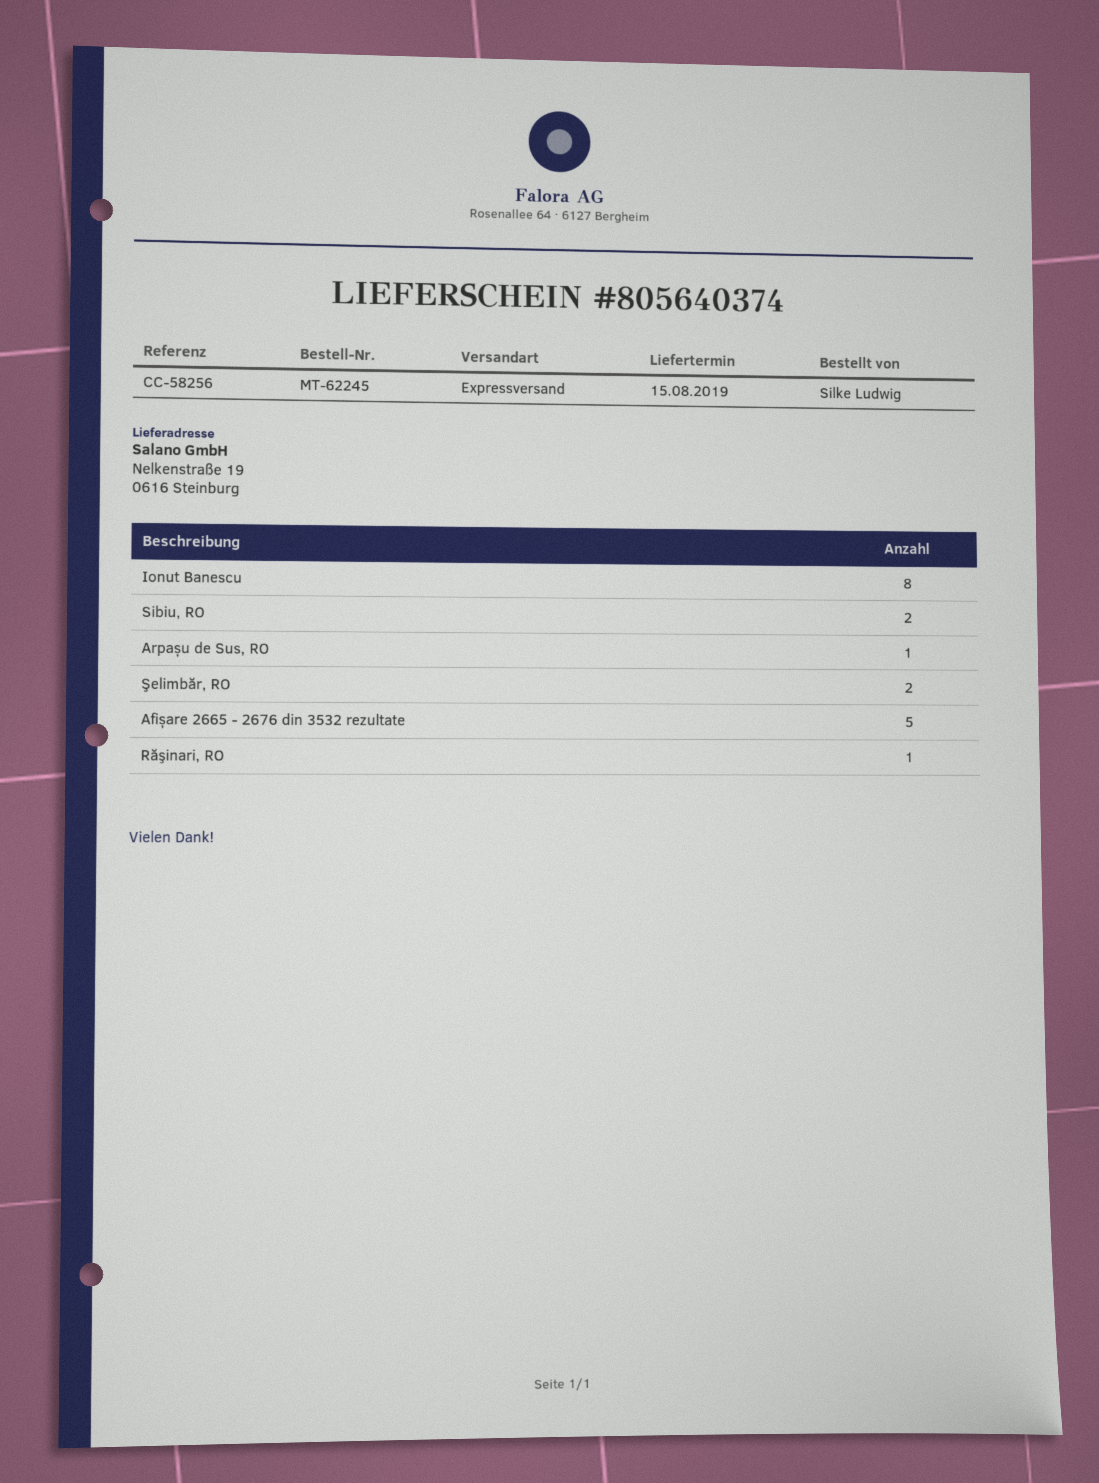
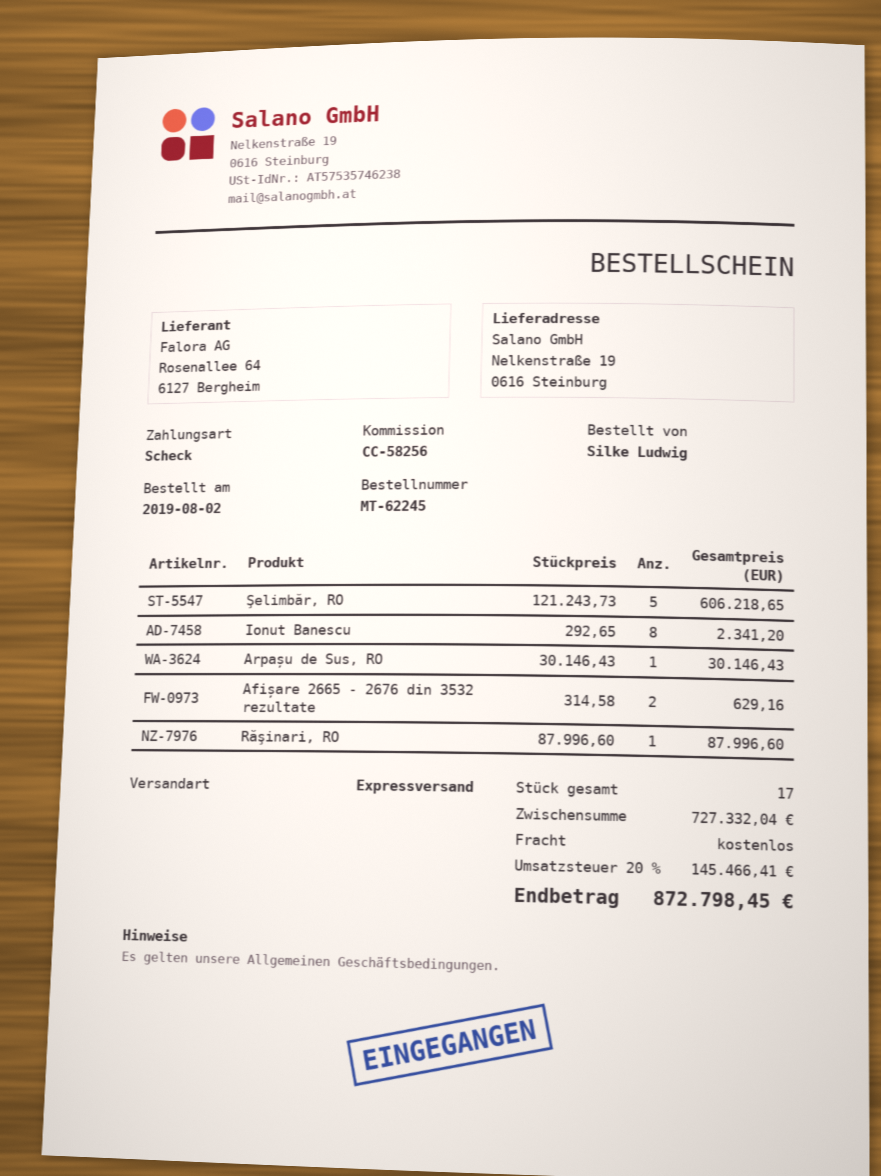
Sibiu, RO: 2 -> none
Şelimbăr, RO: 2 -> 5
Afișare 2665 - 2676 din 3532 rezultate: 5 -> 2

